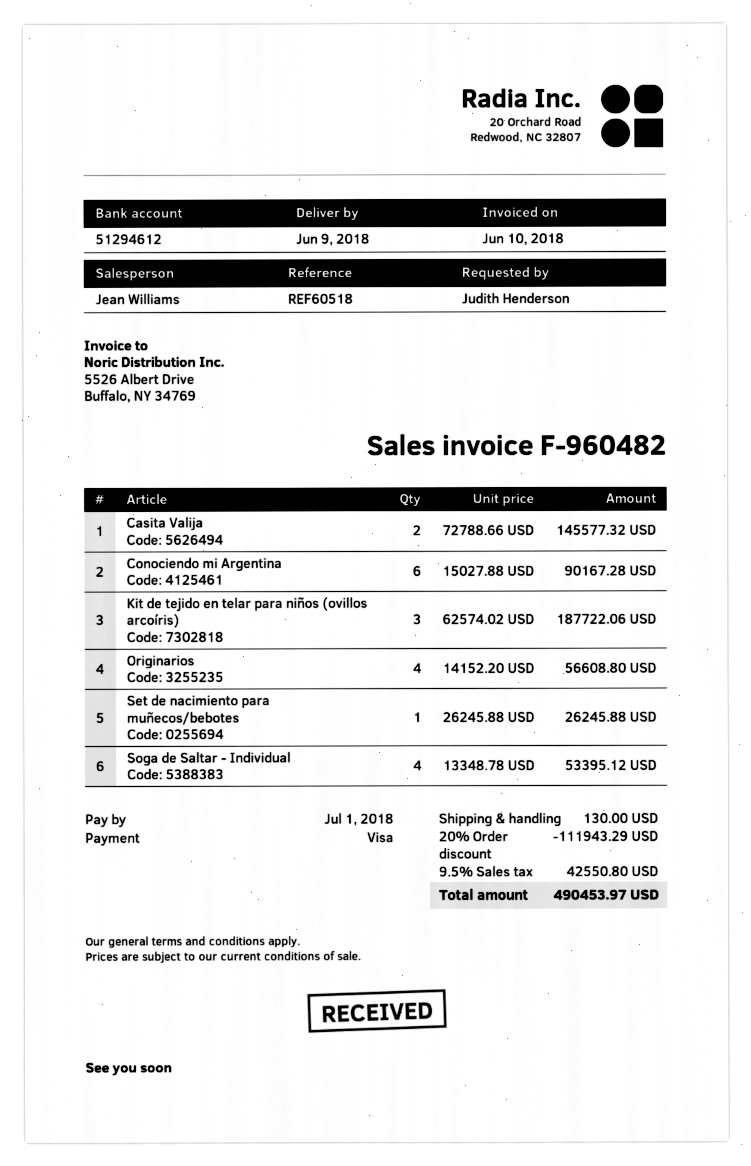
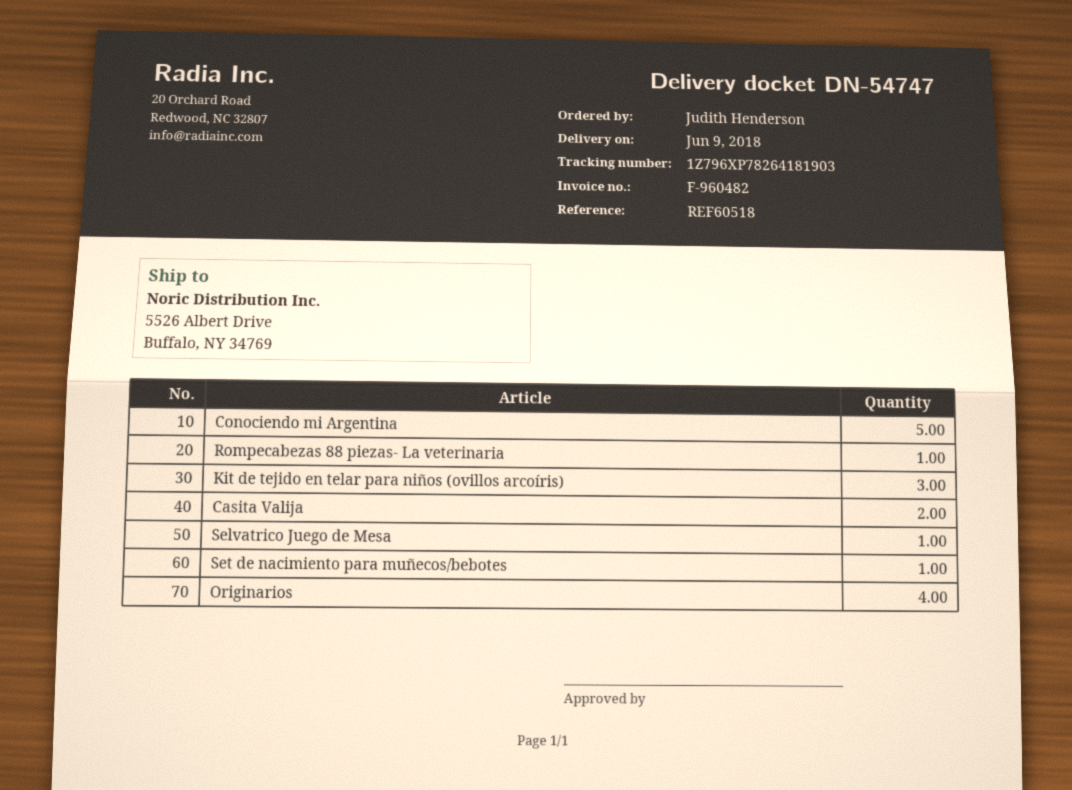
Conociendo mi Argentina: 6 -> 5
Soga de Saltar - Individual: 4 -> none
Rompecabezas 88 piezas- La veterinaria: none -> 1
Selvatrico Juego de Mesa: none -> 1

